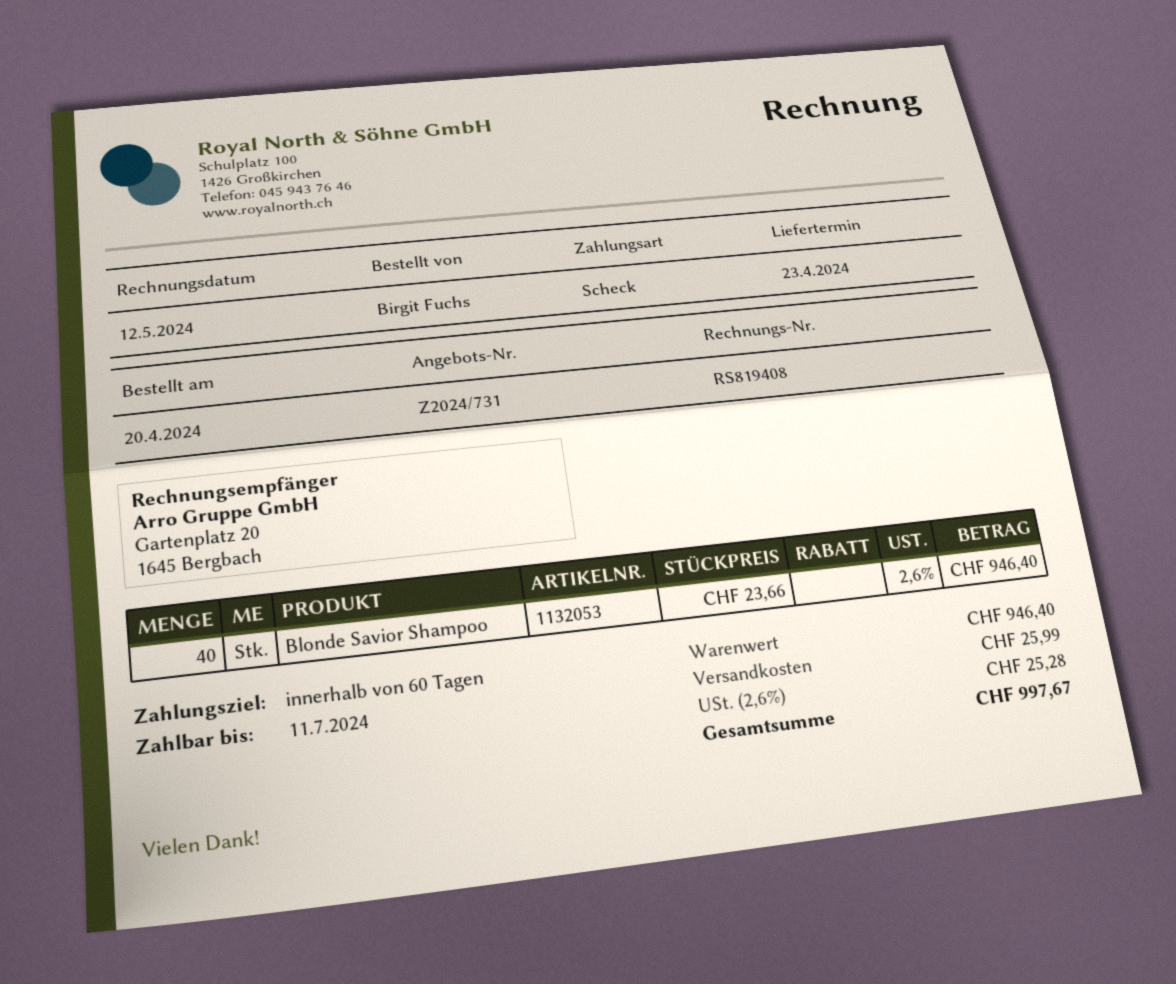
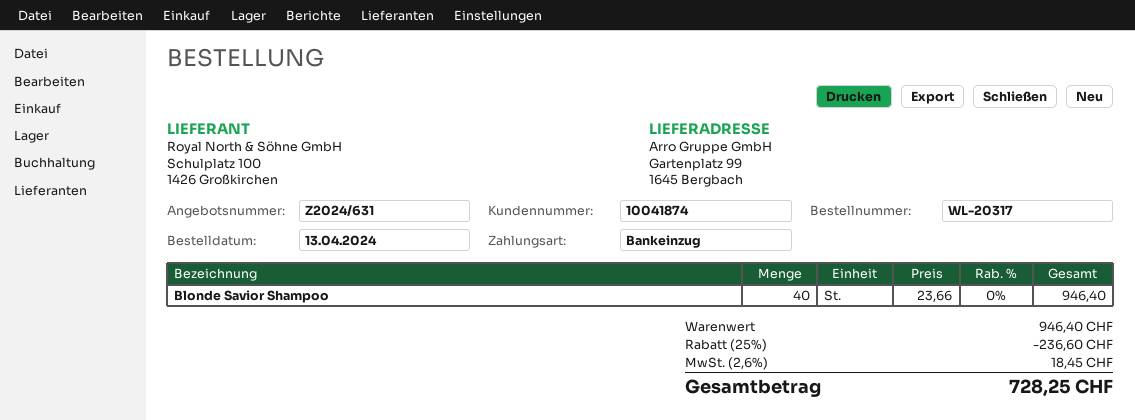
quote number: Z2024/731 -> Z2024/631
order date: 2024-04-20 -> 2024-04-13
payment method: cheque -> direct debit
discount: none -> 25% = 236.60
shipping: 25.99 -> none
tax: 2.6% = 25.28 -> 2.6% = 18.45
total: 997.67 -> 728.25

